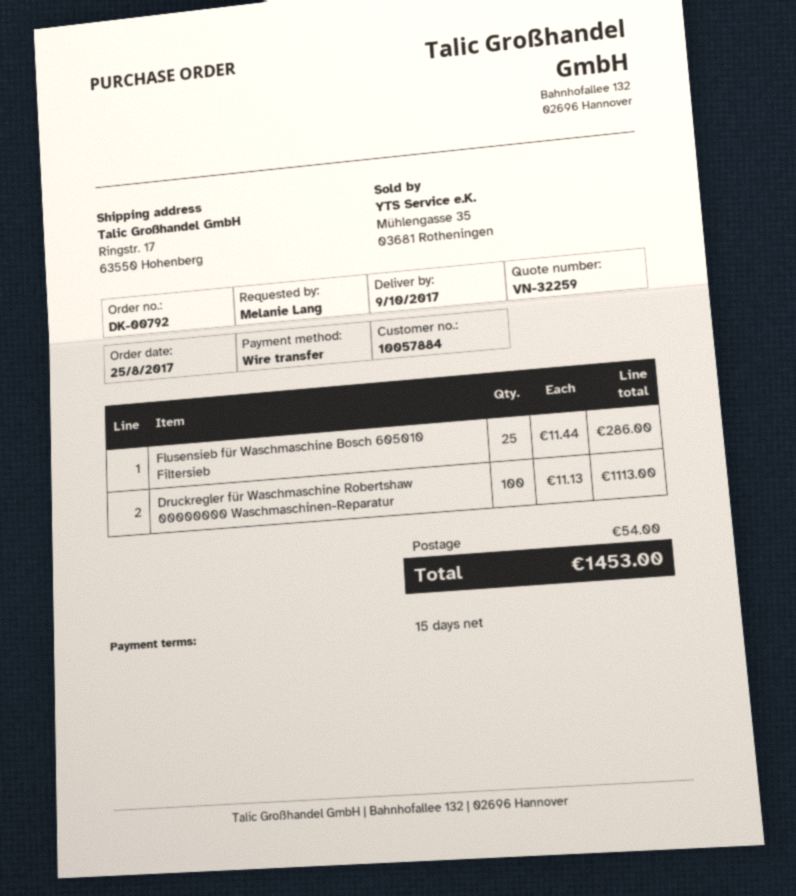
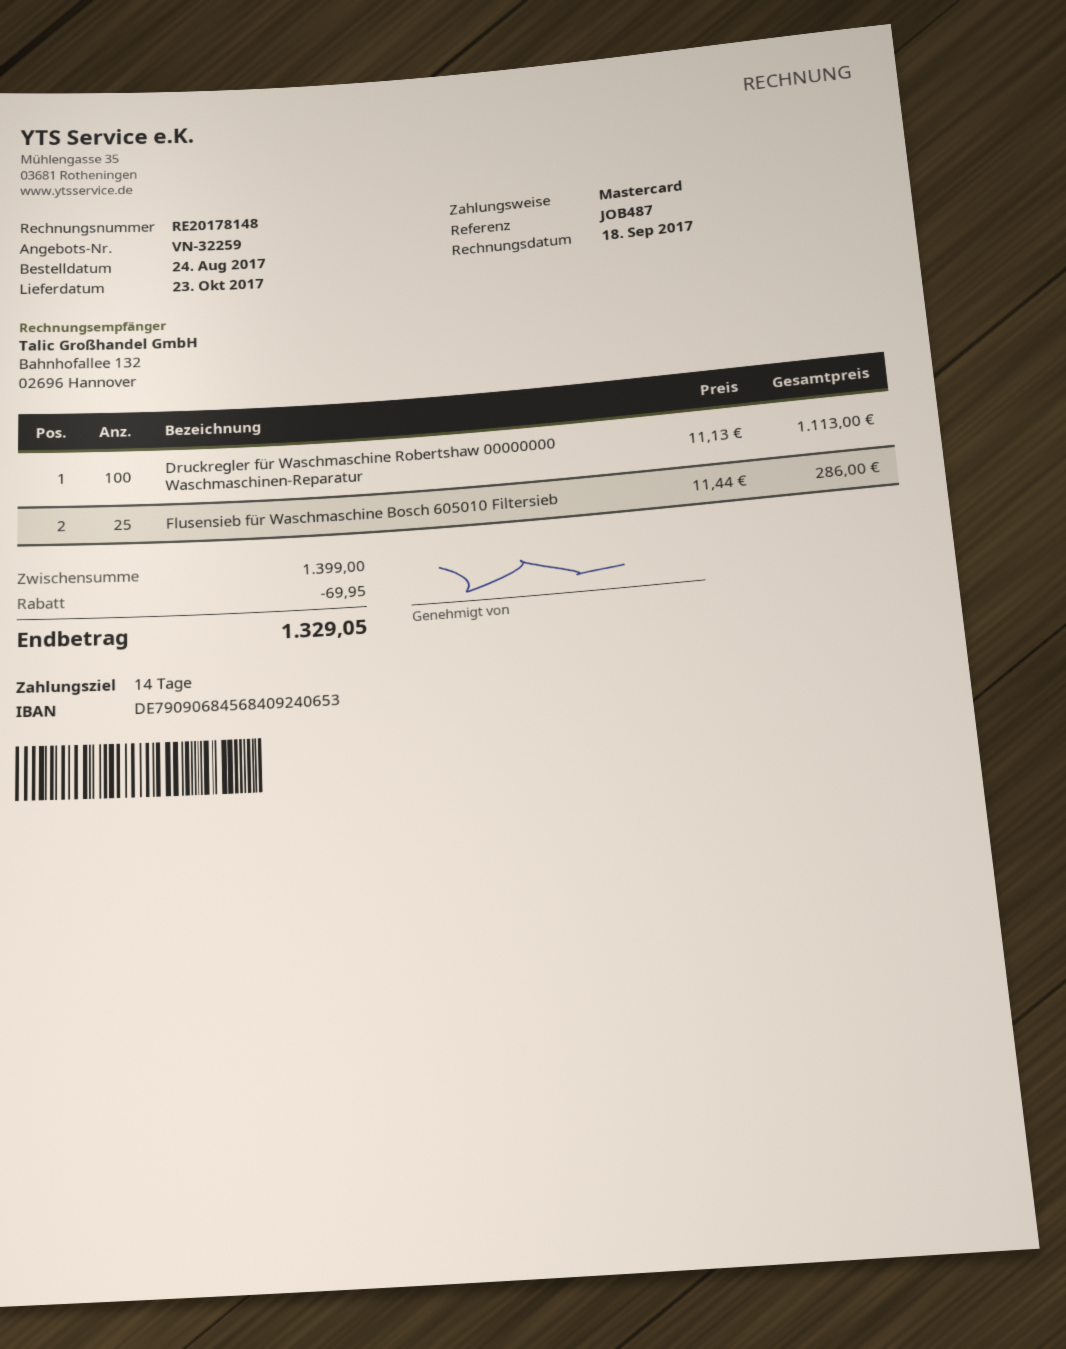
order date: 2017-08-25 -> 2017-08-24
delivery date: 2017-10-09 -> 2017-10-23
payment terms: 15 days -> 14 days
payment method: bank transfer -> Mastercard
discount: none -> 69.95
shipping: 54.00 -> none
total: 1453.00 -> 1329.05

